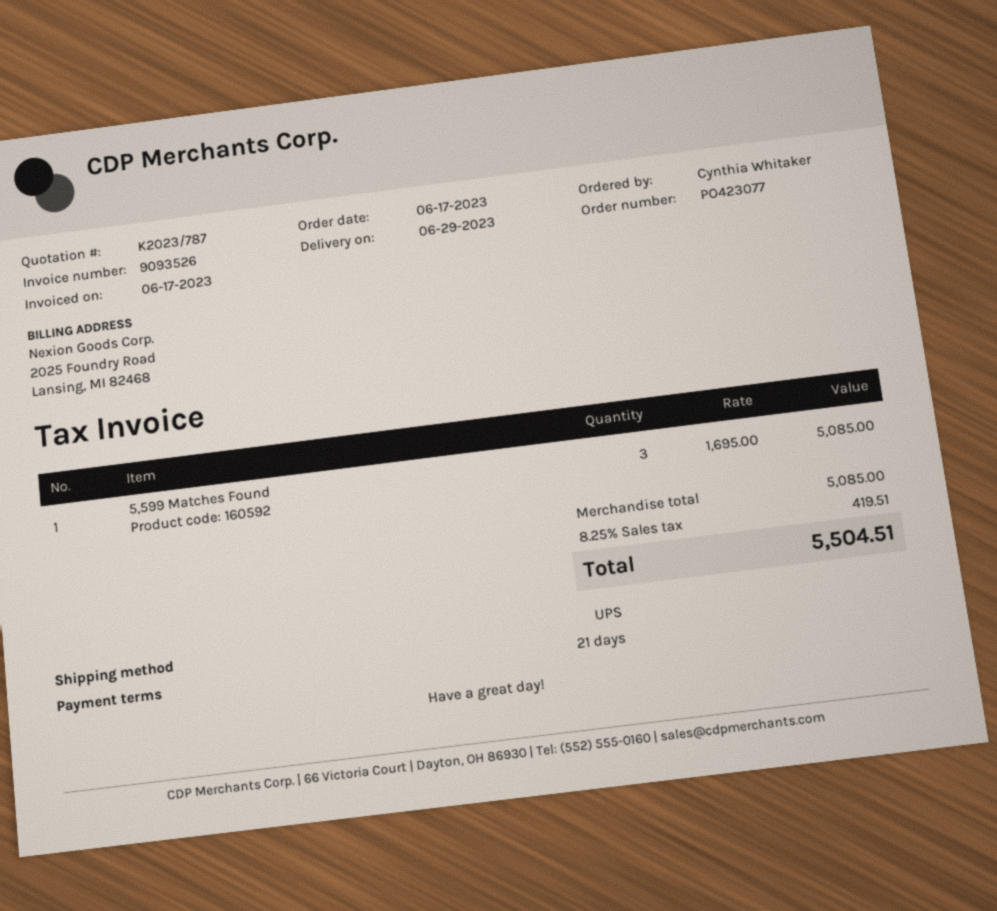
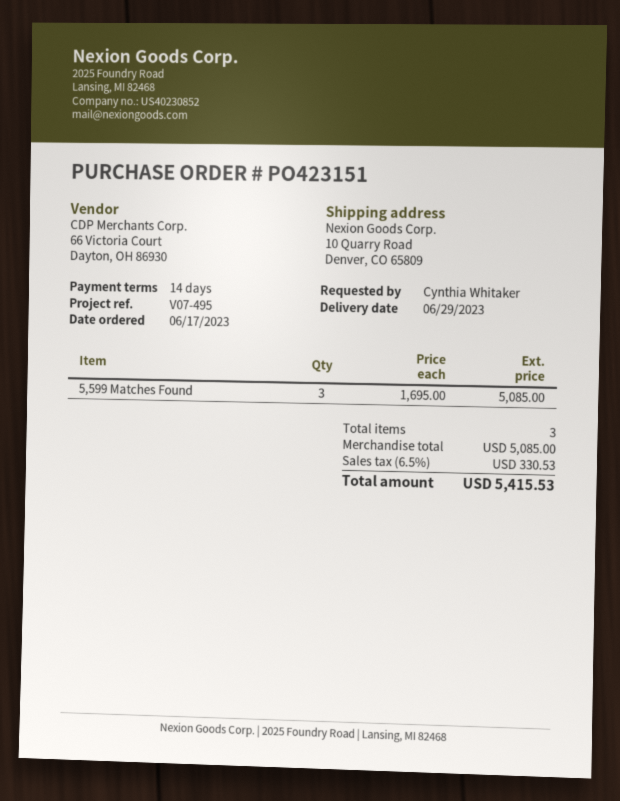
order number: PO423077 -> PO423151
payment terms: 21 days -> 14 days
tax: 8.25% = 419.51 -> 6.5% = 330.53
total: 5504.51 -> 5415.53

